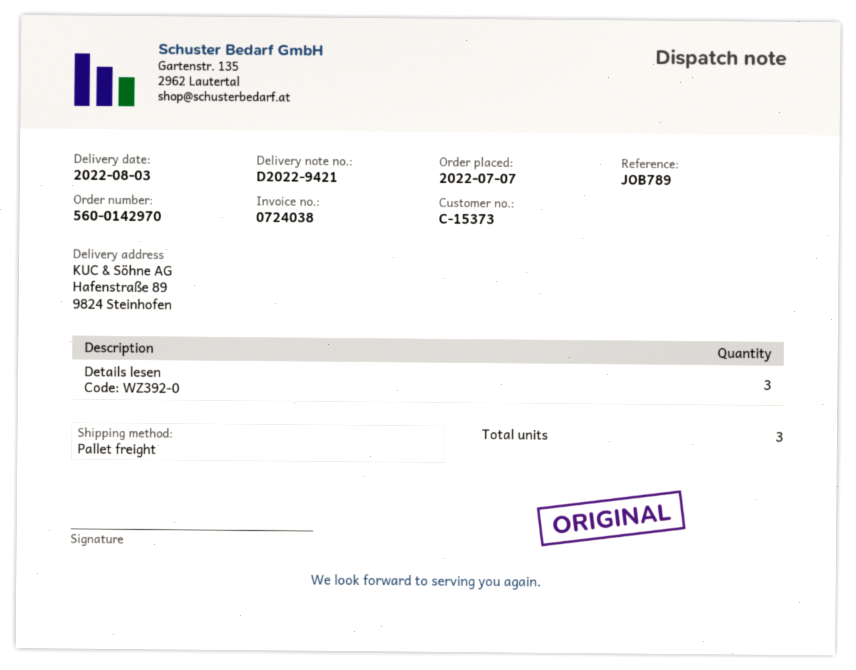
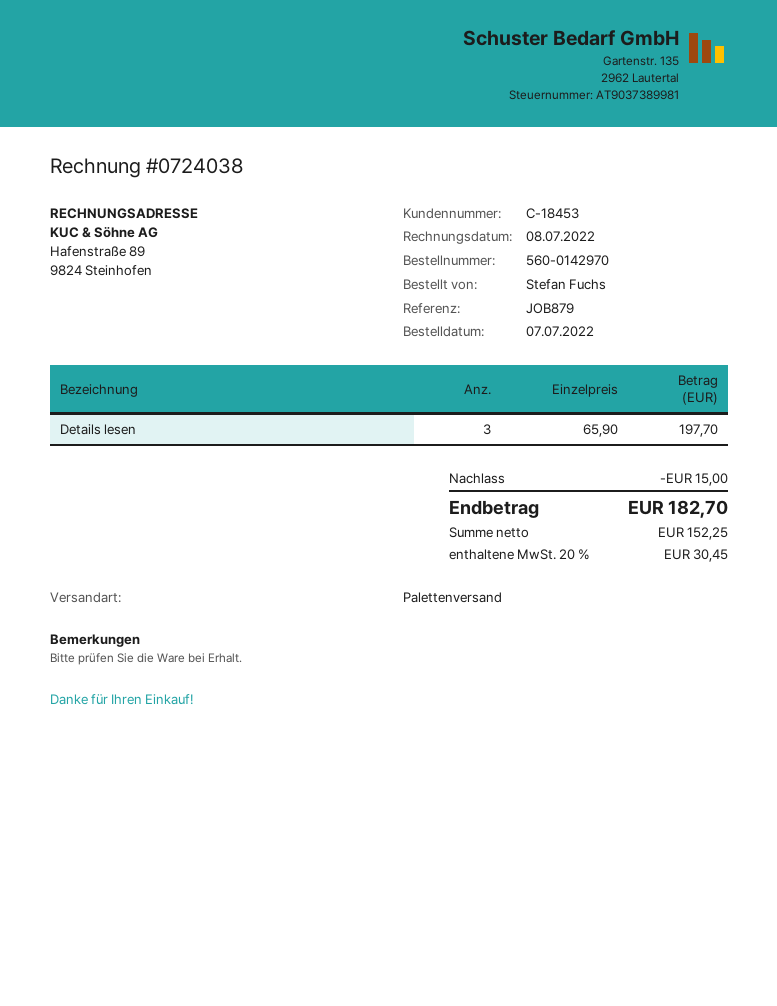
customer number: C-15373 -> C-18453
reference: JOB789 -> JOB879

